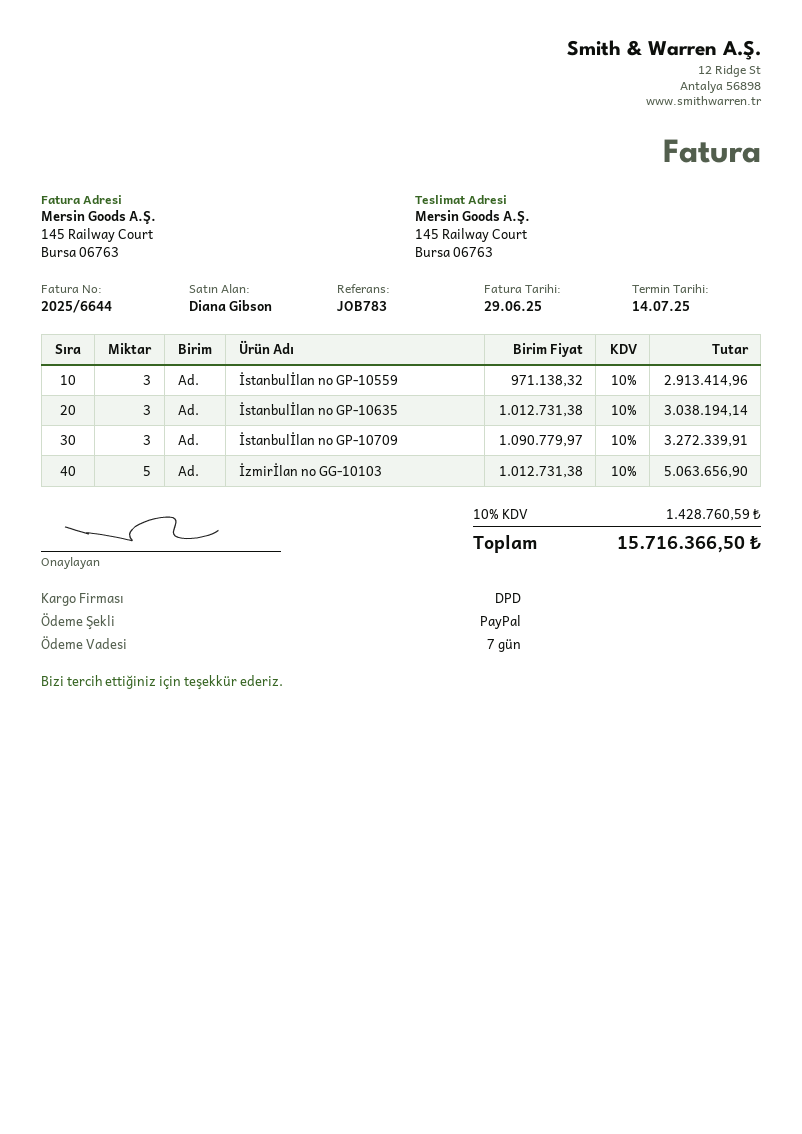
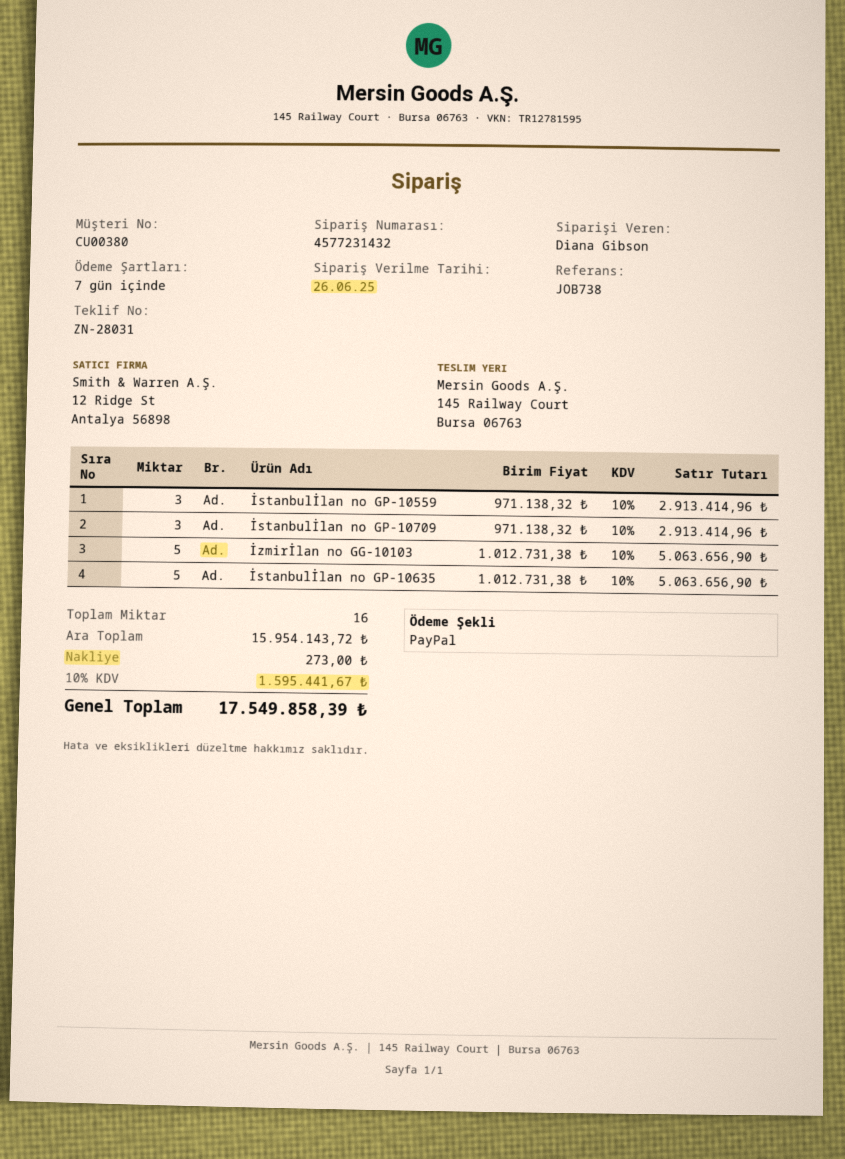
reference: JOB783 -> JOB738
İstanbulİlan no GP-10635: 3 x 1012731.38 = 3038194.14 -> 5 x 1012731.38 = 5063656.90
İstanbulİlan no GP-10709: 3 x 1090779.97 = 3272339.91 -> 3 x 971138.32 = 2913414.96
shipping: none -> 273.00
tax: 10% = 1428760.59 -> 10% = 1595441.67
total: 15716366.50 -> 17549858.39

